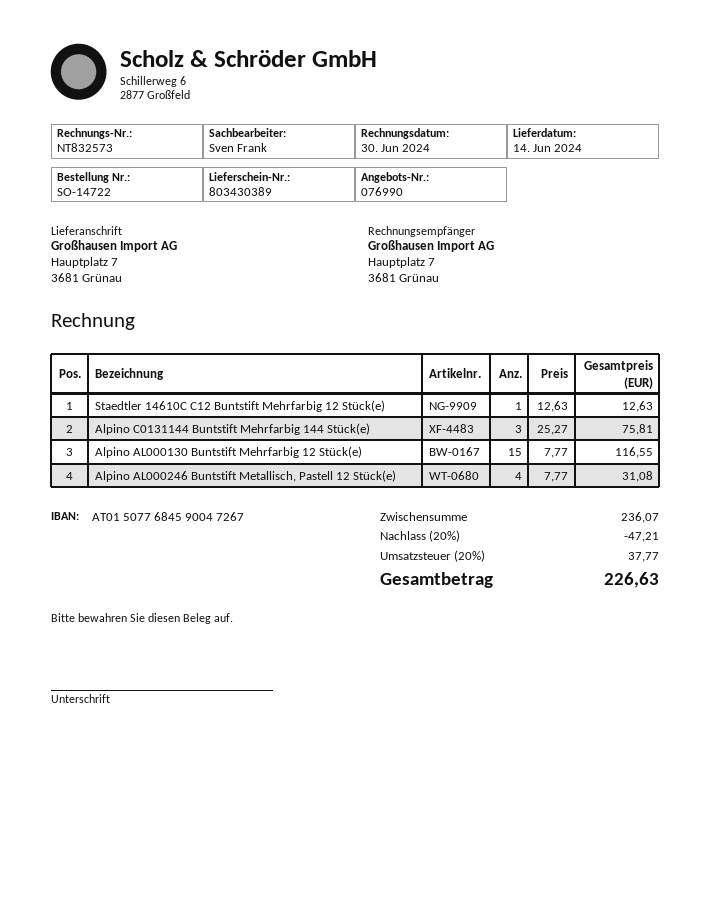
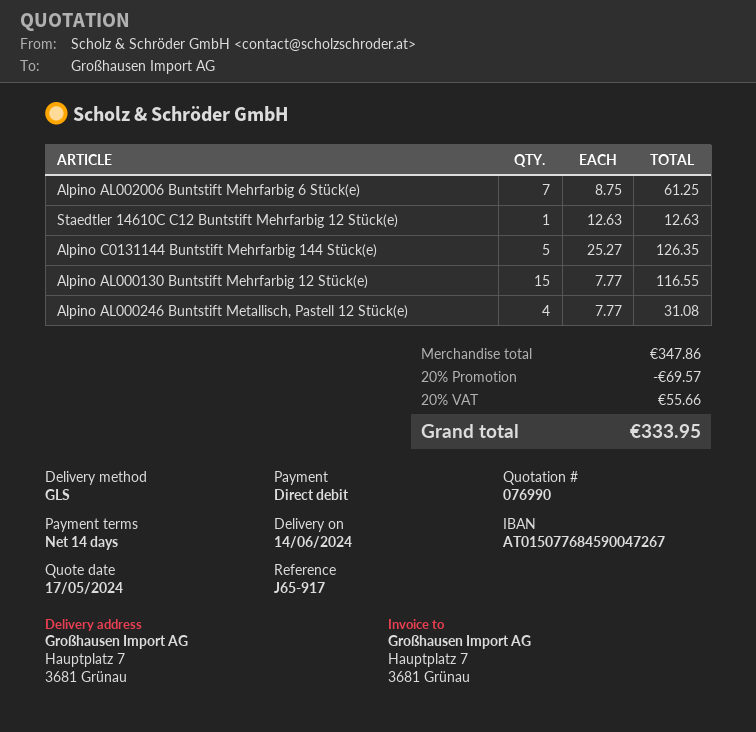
Alpino C0131144 Buntstift Mehrfarbig 144 Stück(e): 3 x 25.27 = 75.81 -> 5 x 25.27 = 126.35
Alpino AL002006 Buntstift Mehrfarbig 6 Stück(e): none -> 7 x 8.75 = 61.25
subtotal: 236.07 -> 347.86
discount: 20% = 47.21 -> 20% = 69.57
tax: 20% = 37.77 -> 20% = 55.66
total: 226.63 -> 333.95

